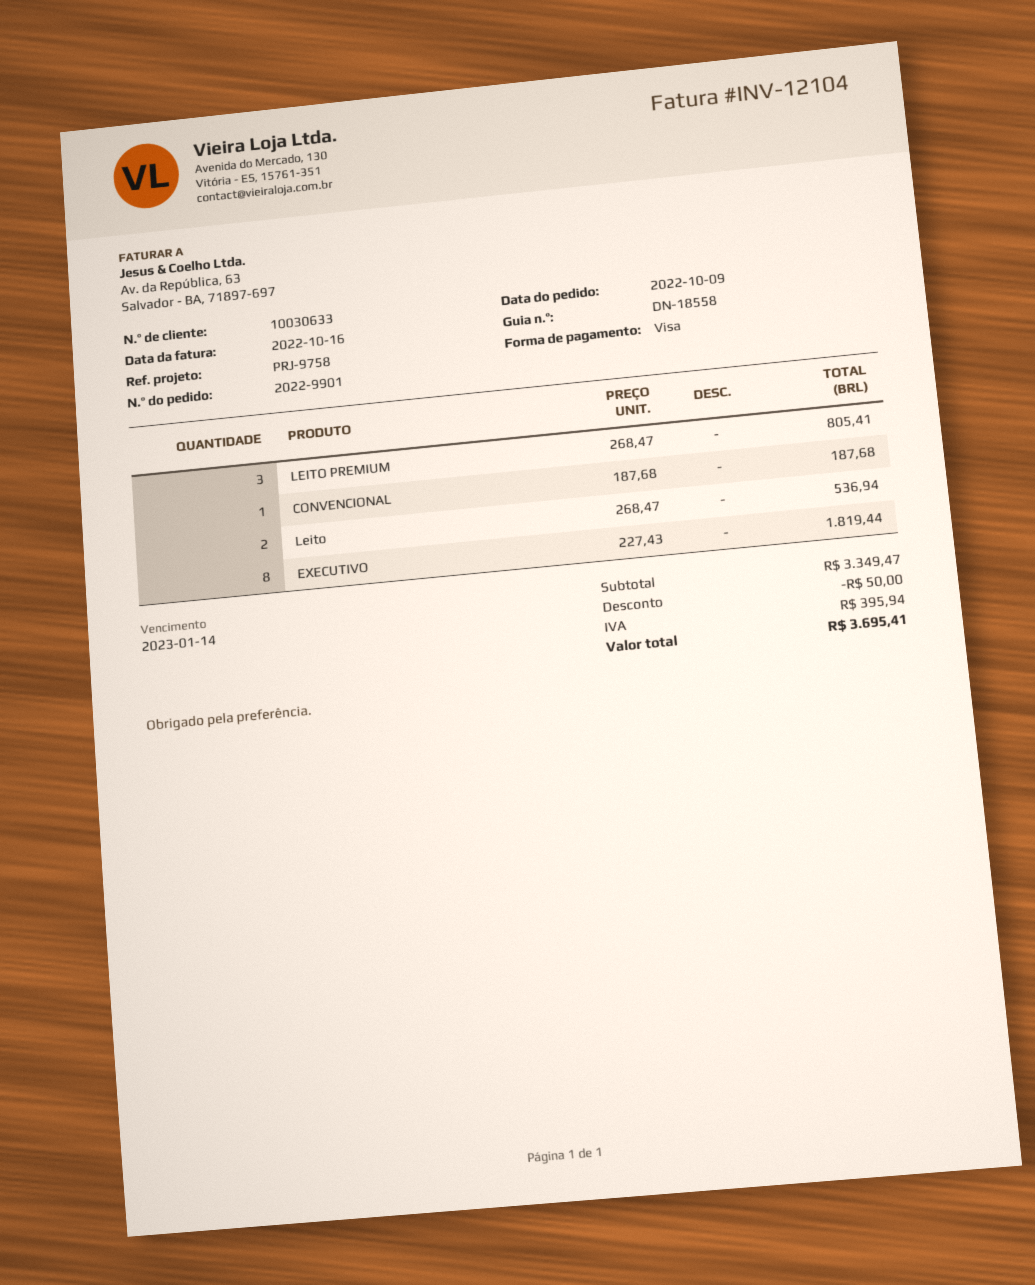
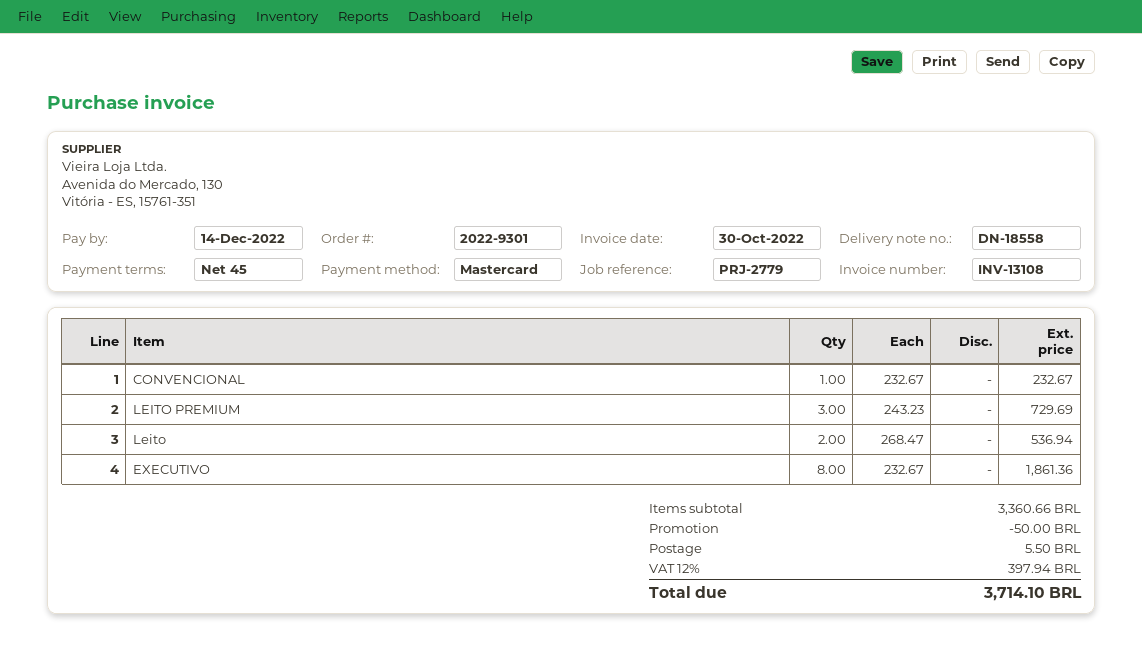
order number: 2022-9901 -> 2022-9301
invoice number: INV-12104 -> INV-13108
invoice date: 2022-10-16 -> 2022-10-30
due date: 2023-01-14 -> 2022-12-14
reference: PRJ-9758 -> PRJ-2779
payment method: Visa -> Mastercard
LEITO PREMIUM: 3 x 268.47 = 805.41 -> 3 x 243.23 = 729.69
CONVENCIONAL: 1 x 187.68 = 187.68 -> 1 x 232.67 = 232.67
EXECUTIVO: 8 x 227.43 = 1819.44 -> 8 x 232.67 = 1861.36
subtotal: 3349.47 -> 3360.66
shipping: none -> 5.50
tax: 395.94 -> 397.94
total: 3695.41 -> 3714.10

